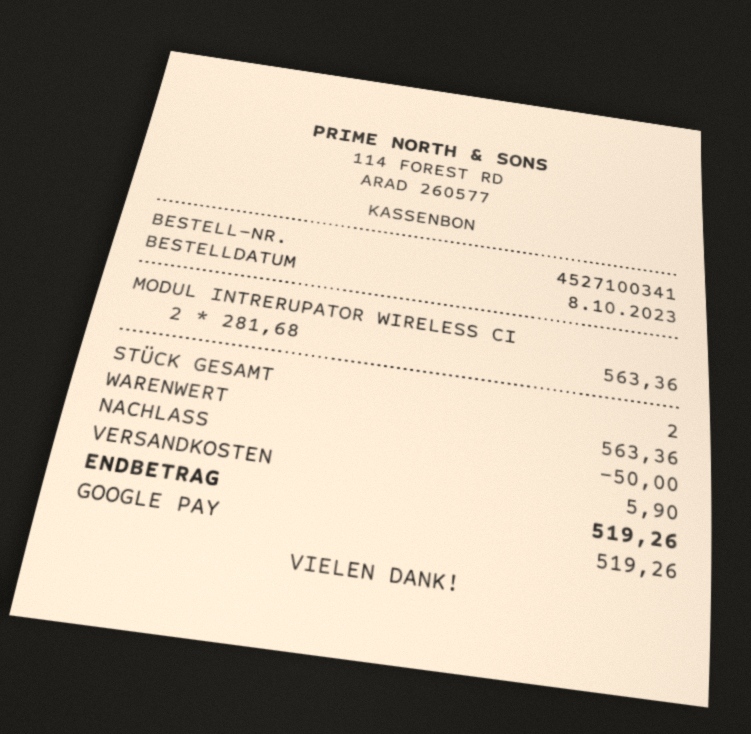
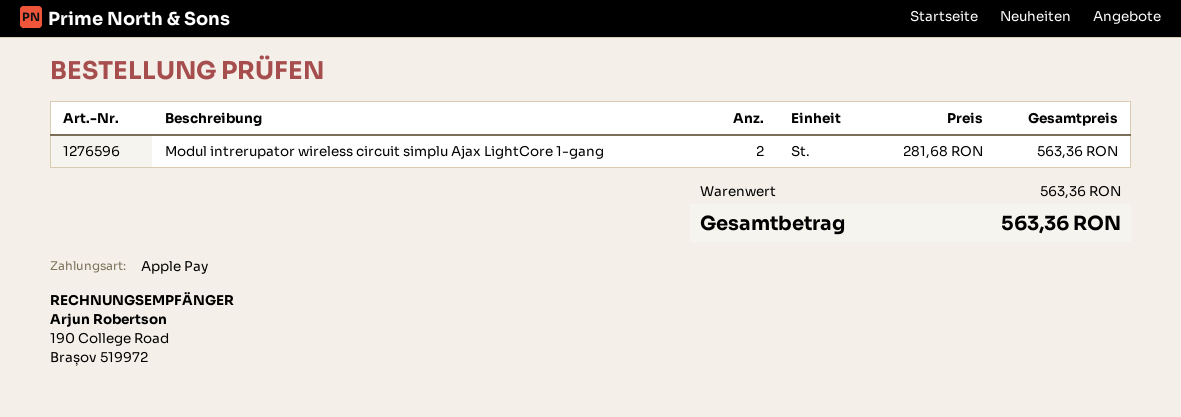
payment method: Google Pay -> Apple Pay
discount: 50.00 -> none
shipping: 5.90 -> none
total: 519.26 -> 563.36

